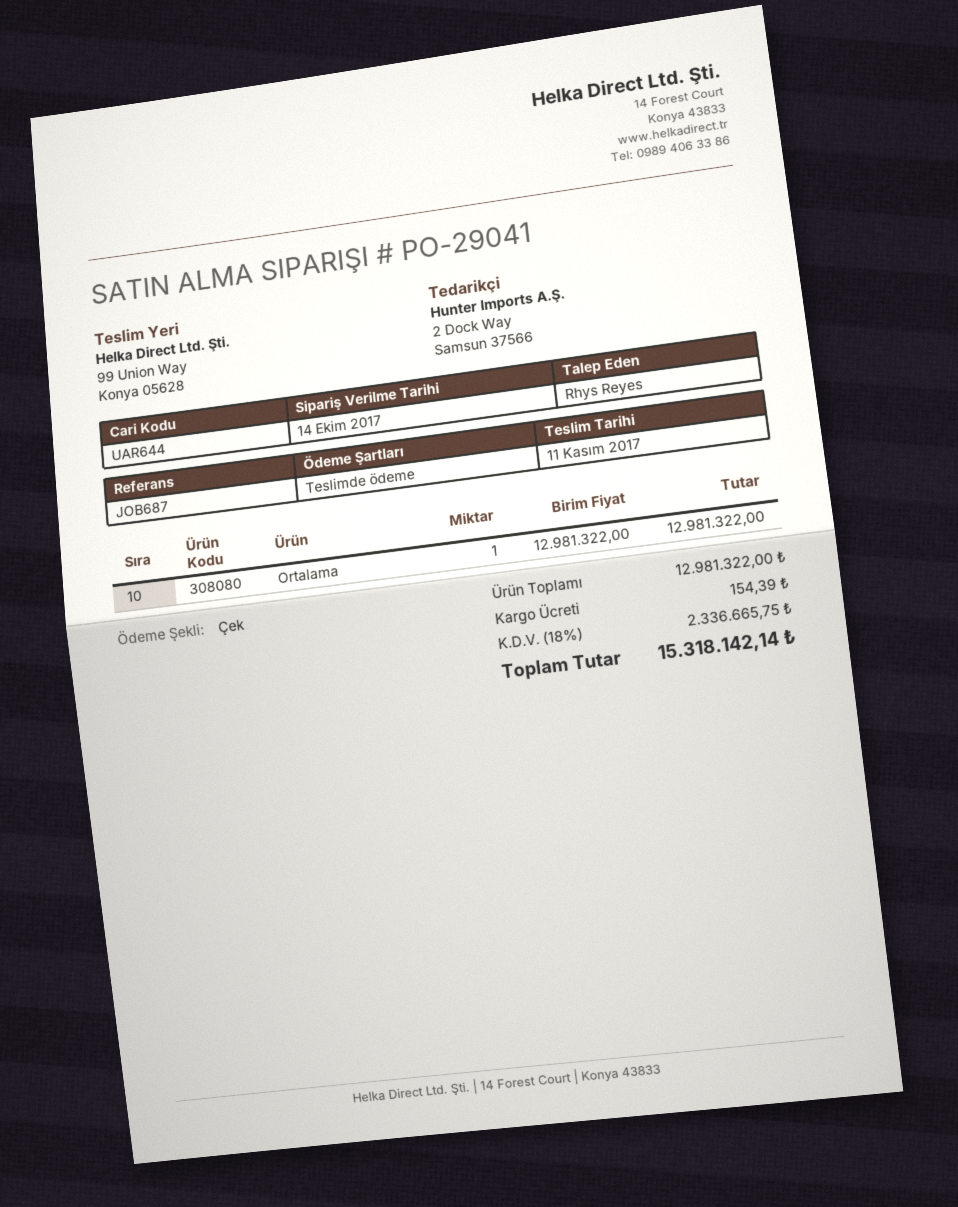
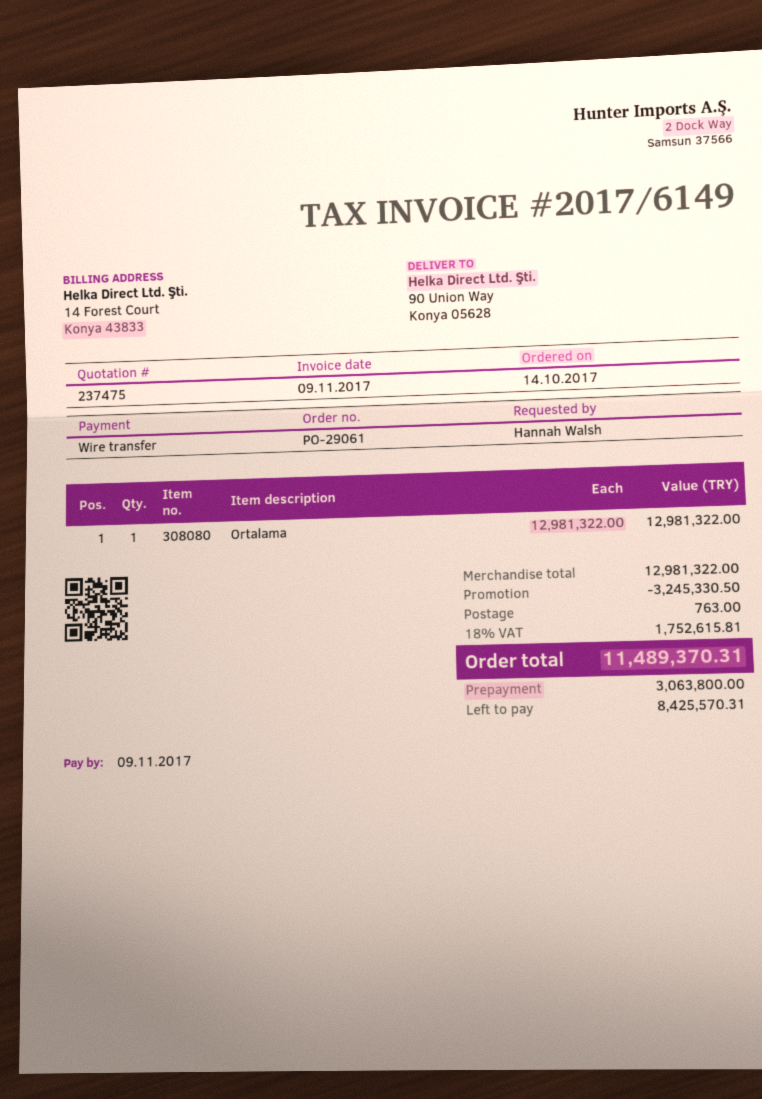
order number: PO-29041 -> PO-29061
ordered by: Rhys Reyes -> Hannah Walsh
payment method: cheque -> bank transfer
ship to: 99 Union Way, Konya 05628 -> 90 Union Way, Konya 05628
discount: none -> 3245330.50
shipping: 154.39 -> 763.00
tax: 18% = 2336665.75 -> 18% = 1752615.81
total: 15318142.14 -> 11489370.31

